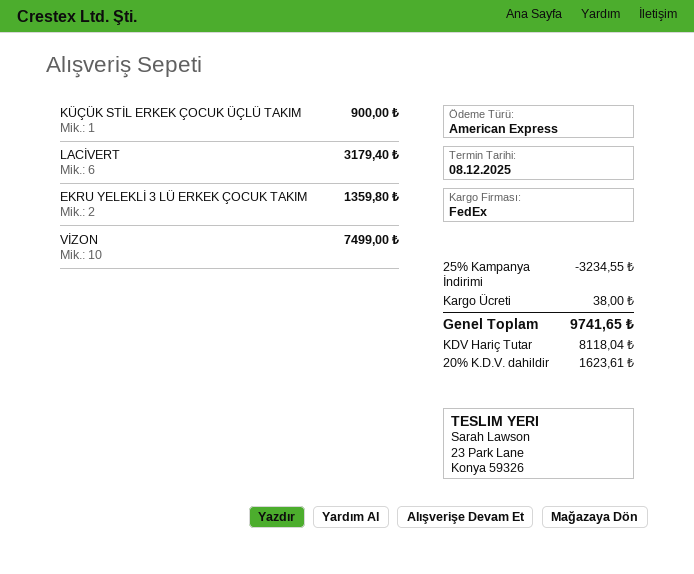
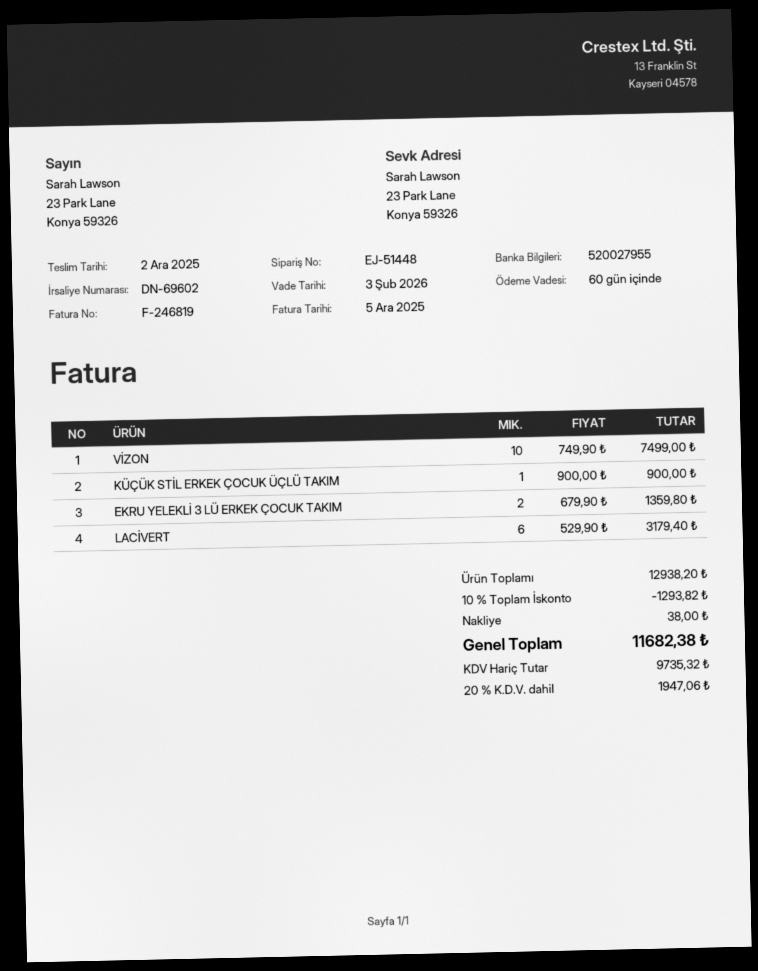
delivery date: 2025-12-08 -> 2025-12-02
discount: 25% = 3234.55 -> 10% = 1293.82
net: 8118.04 -> 9735.32
tax: 20% = 1623.61 -> 20% = 1947.06
total: 9741.65 -> 11682.38

